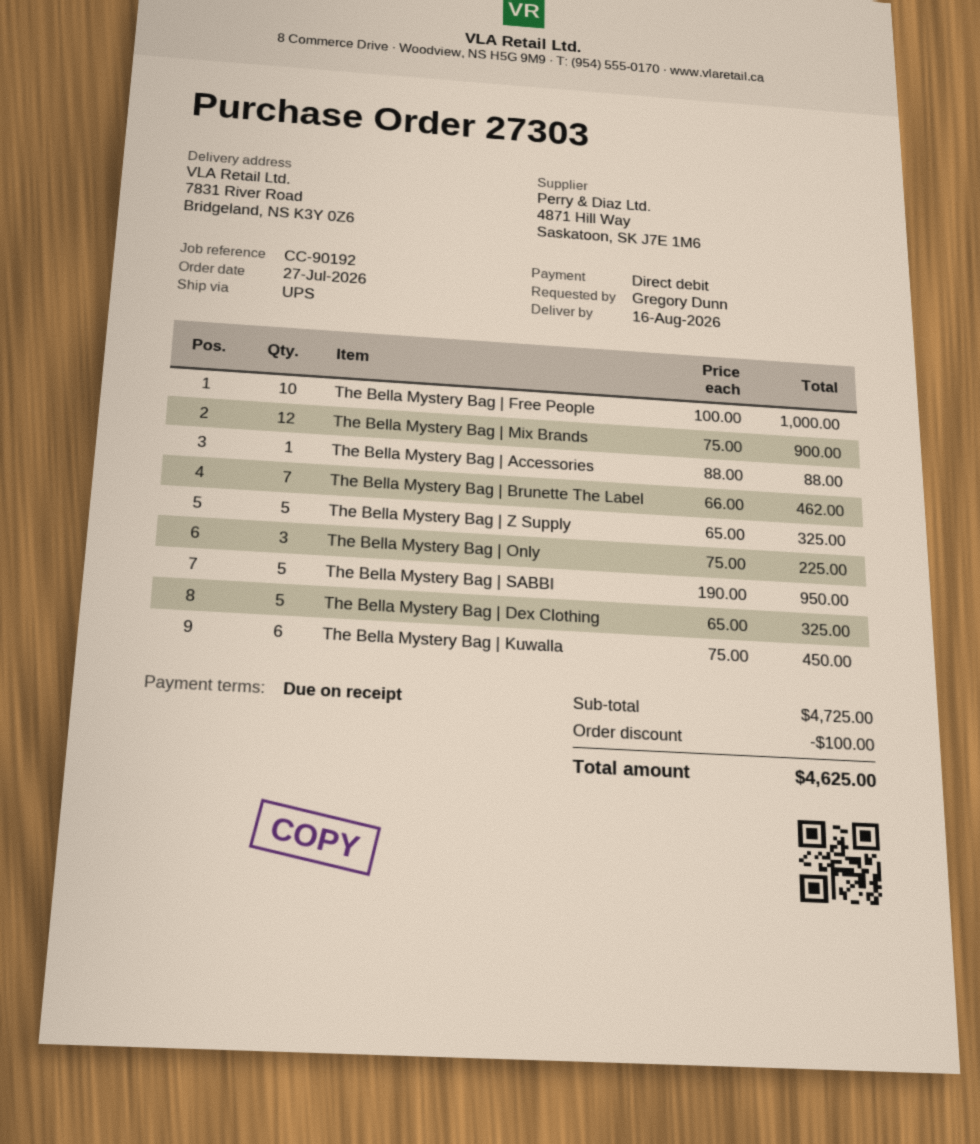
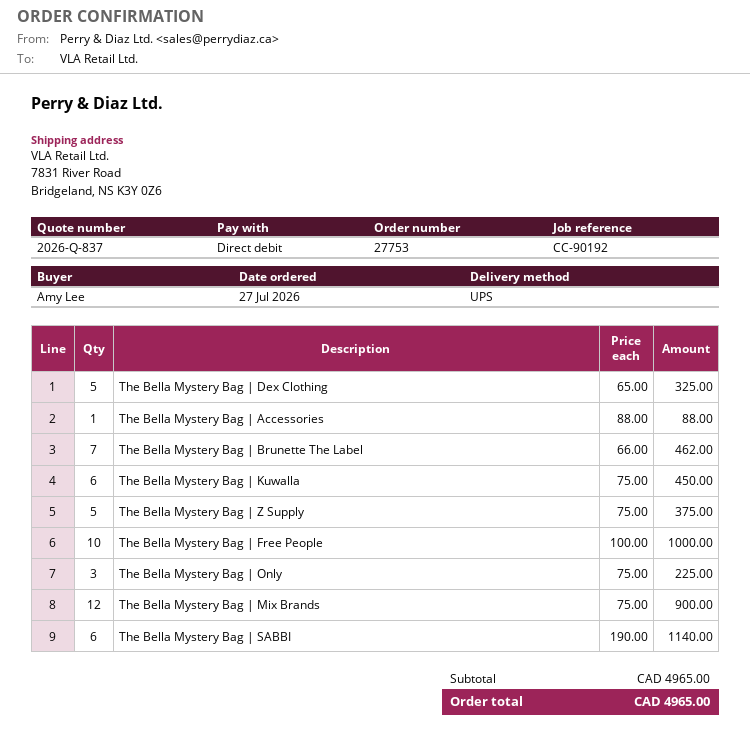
order number: 27303 -> 27753
ordered by: Gregory Dunn -> Amy Lee
The Bella Mystery Bag | Z Supply: 5 x 65.00 = 325.00 -> 5 x 75.00 = 375.00
The Bella Mystery Bag | SABBI: 5 x 190.00 = 950.00 -> 6 x 190.00 = 1140.00
subtotal: 4725.00 -> 4965.00
discount: 100.00 -> none
total: 4625.00 -> 4965.00

